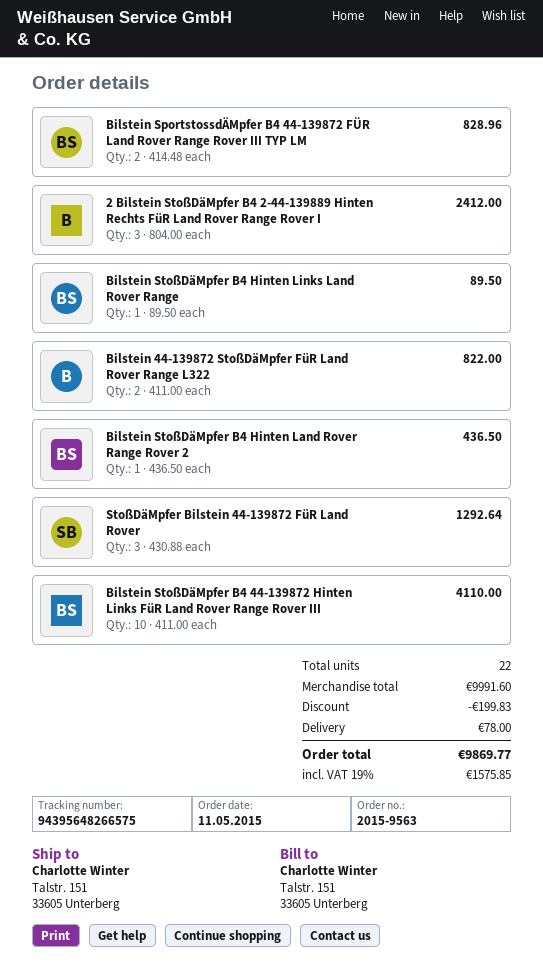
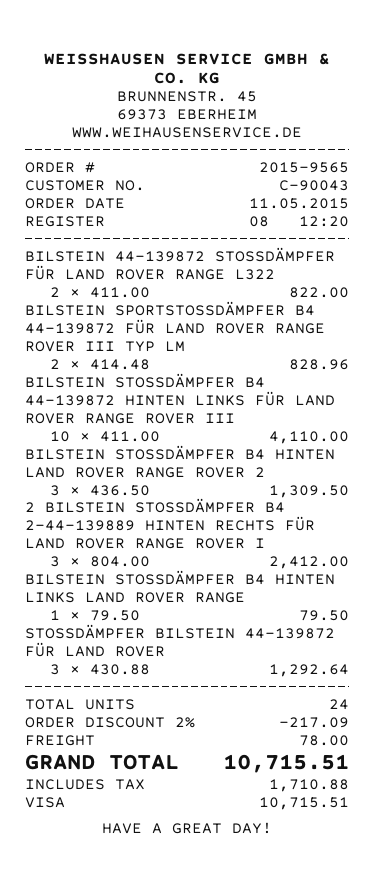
order number: 2015-9563 -> 2015-9565
Bilstein StoßDäMpfer B4 Hinten Links Land Rover Range: 1 x 89.50 = 89.50 -> 1 x 79.50 = 79.50
Bilstein StoßDäMpfer B4 Hinten Land Rover Range Rover 2: 1 x 436.50 = 436.50 -> 3 x 436.50 = 1309.50
total quantity: 22 -> 24
discount: 199.83 -> 217.09
tax: 1575.85 -> 1710.88
total: 9869.77 -> 10715.51

